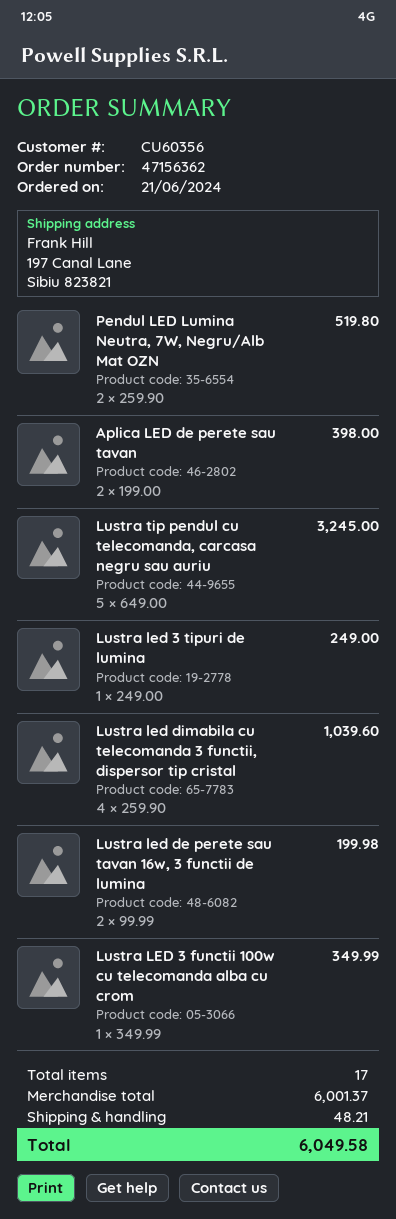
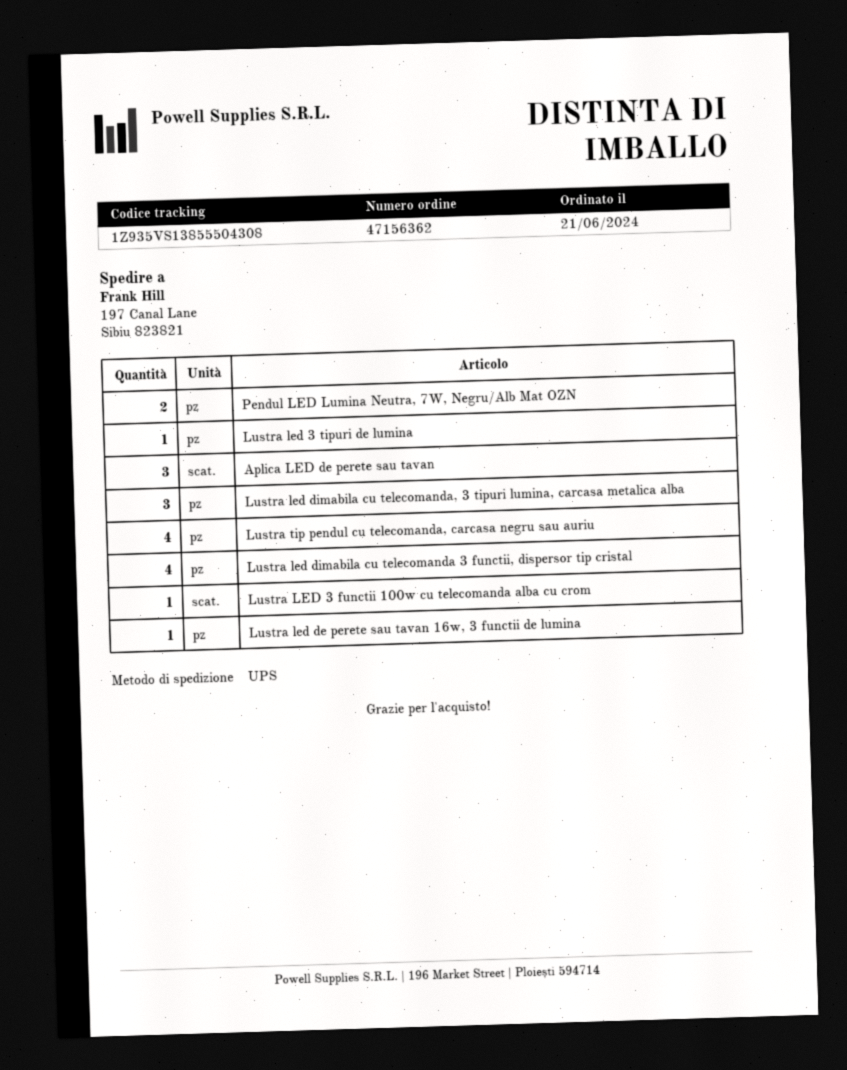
Aplica LED de perete sau tavan: 2 -> 3
Lustra tip pendul cu telecomanda, carcasa negru sau auriu: 5 -> 4
Lustra led de perete sau tavan 16w, 3 functii de lumina: 2 -> 1
Lustra led dimabila cu telecomanda, 3 tipuri lumina, carcasa metalica alba: none -> 3

